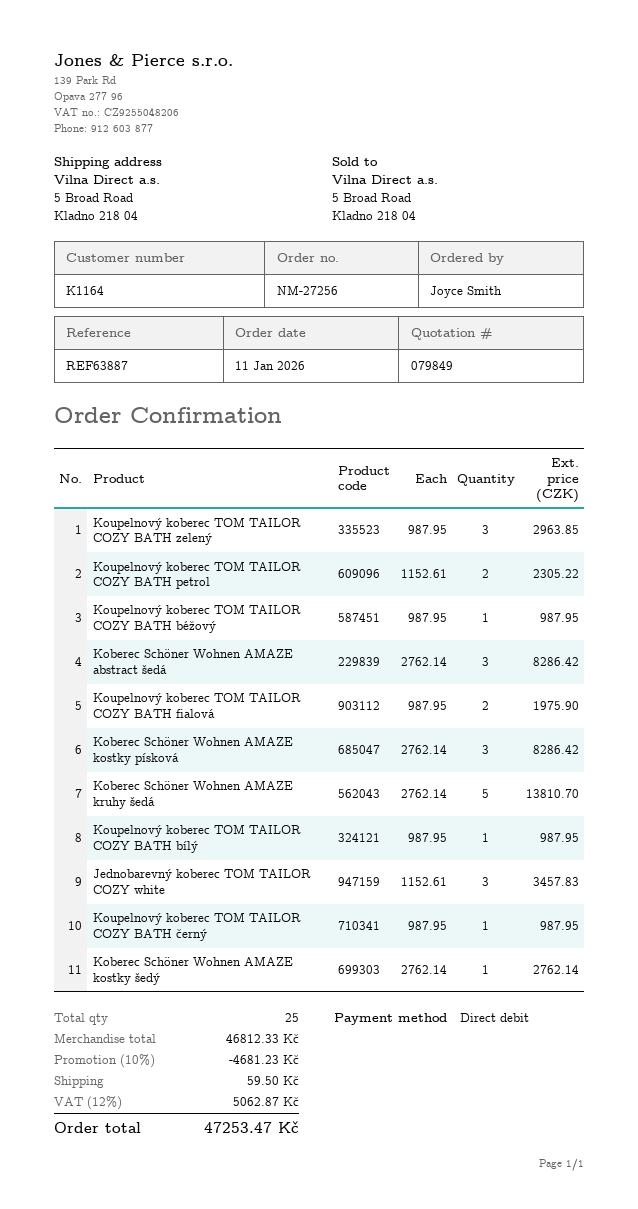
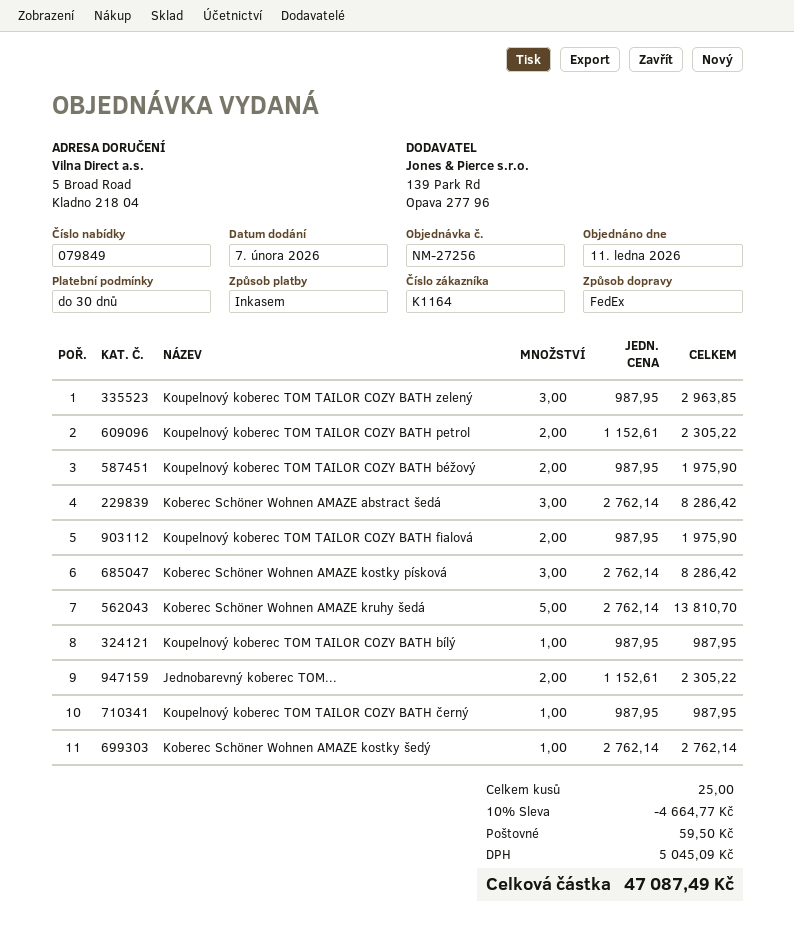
Koupelnový koberec TOM TAILOR COZY BATH béžový: 1 x 987.95 = 987.95 -> 2 x 987.95 = 1975.90
Jednobarevný koberec TOM TAILOR COZY white: 3 x 1152.61 = 3457.83 -> 2 x 1152.61 = 2305.22
discount: 10% = 4681.23 -> 10% = 4664.77
tax: 5062.87 -> 5045.09
total: 47253.47 -> 47087.49

